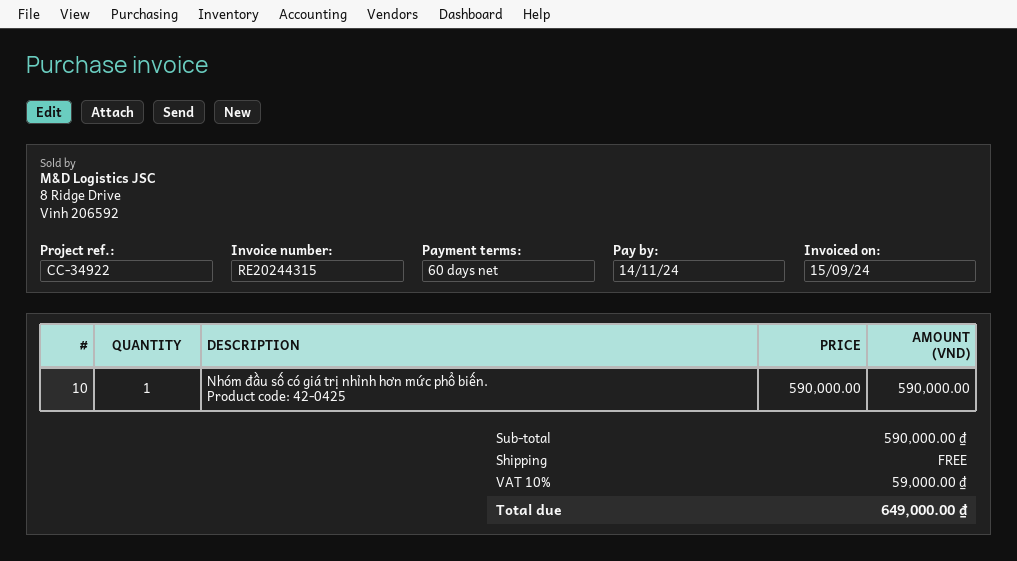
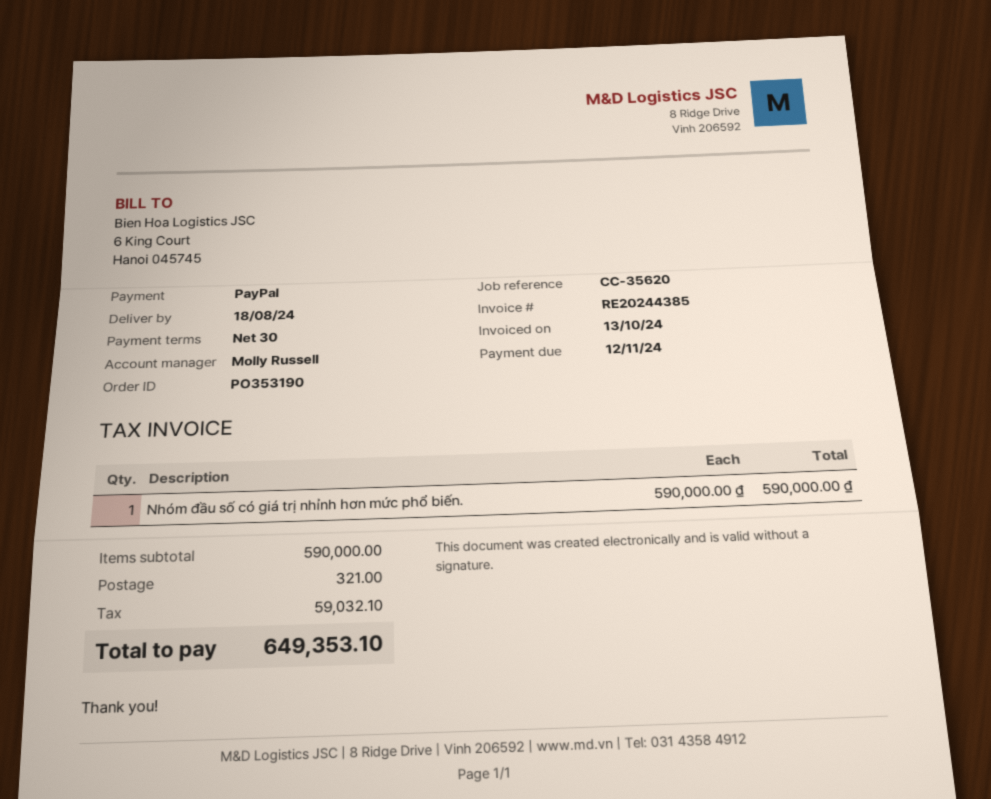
invoice number: RE20244315 -> RE20244385
invoice date: 2024-09-15 -> 2024-10-13
payment terms: 60 days -> 30 days
due date: 2024-11-14 -> 2024-11-12
reference: CC-34922 -> CC-35620
shipping: 0.00 -> 321.00
tax: 59000.00 -> 59032.10
total: 649000.00 -> 649353.10

